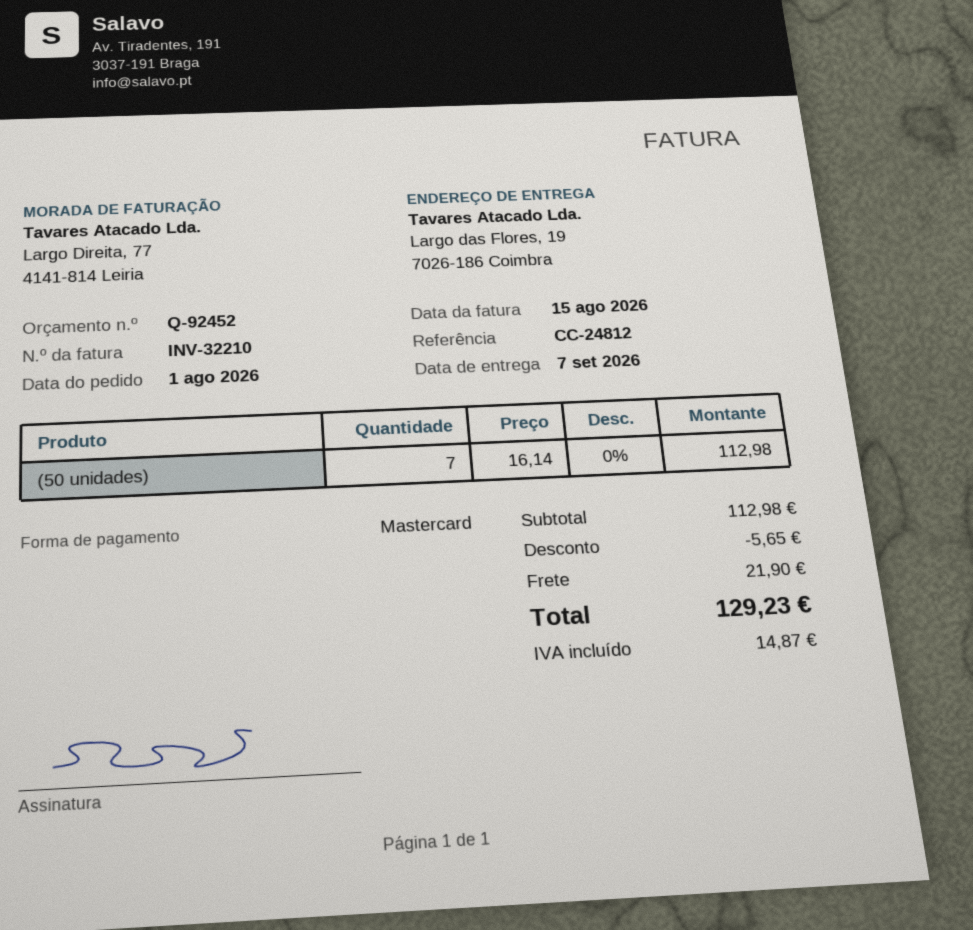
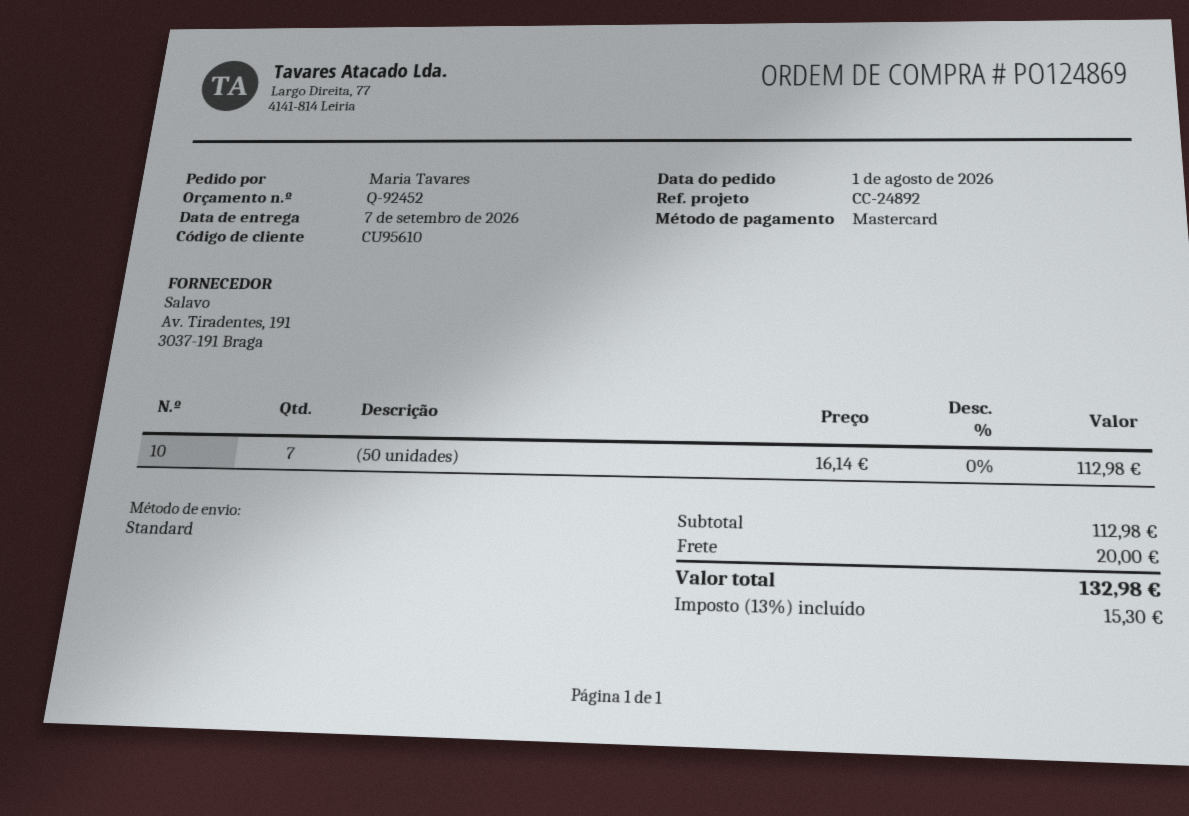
reference: CC-24812 -> CC-24892
discount: 5.65 -> none
shipping: 21.90 -> 20.00
tax: 14.87 -> 15.30
total: 129.23 -> 132.98

